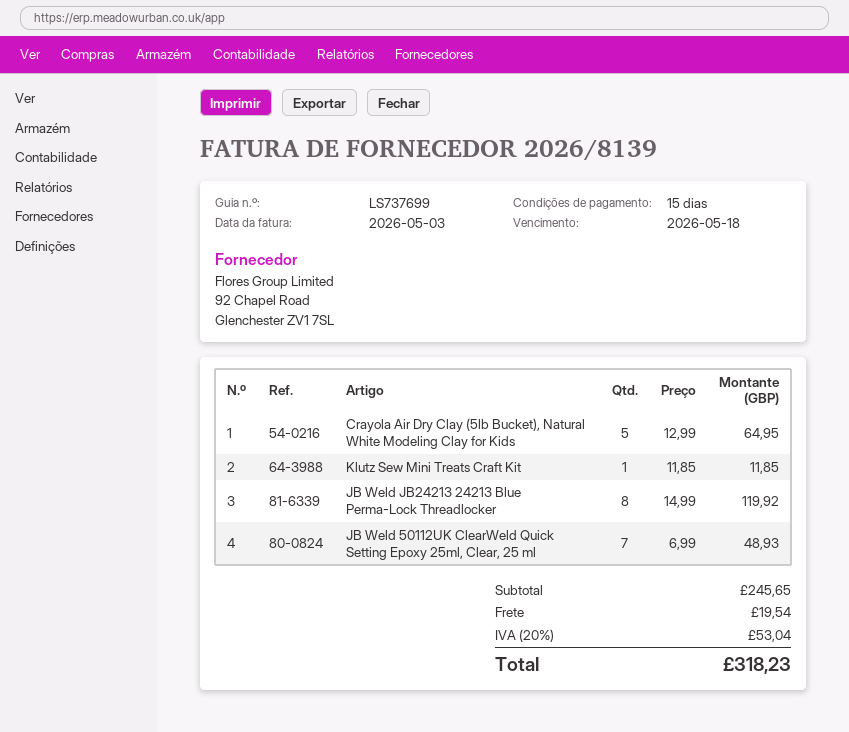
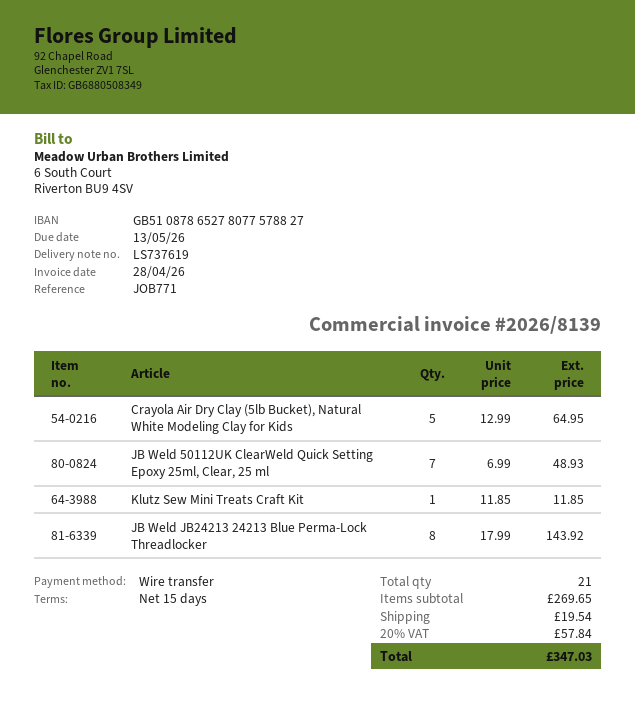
delivery note number: LS737699 -> LS737619
invoice date: 2026-05-03 -> 2026-04-28
due date: 2026-05-18 -> 2026-05-13
JB Weld JB24213 24213 Blue Perma-Lock Threadlocker: 8 x 14.99 = 119.92 -> 8 x 17.99 = 143.92
subtotal: 245.65 -> 269.65
tax: 20% = 53.04 -> 20% = 57.84
total: 318.23 -> 347.03

